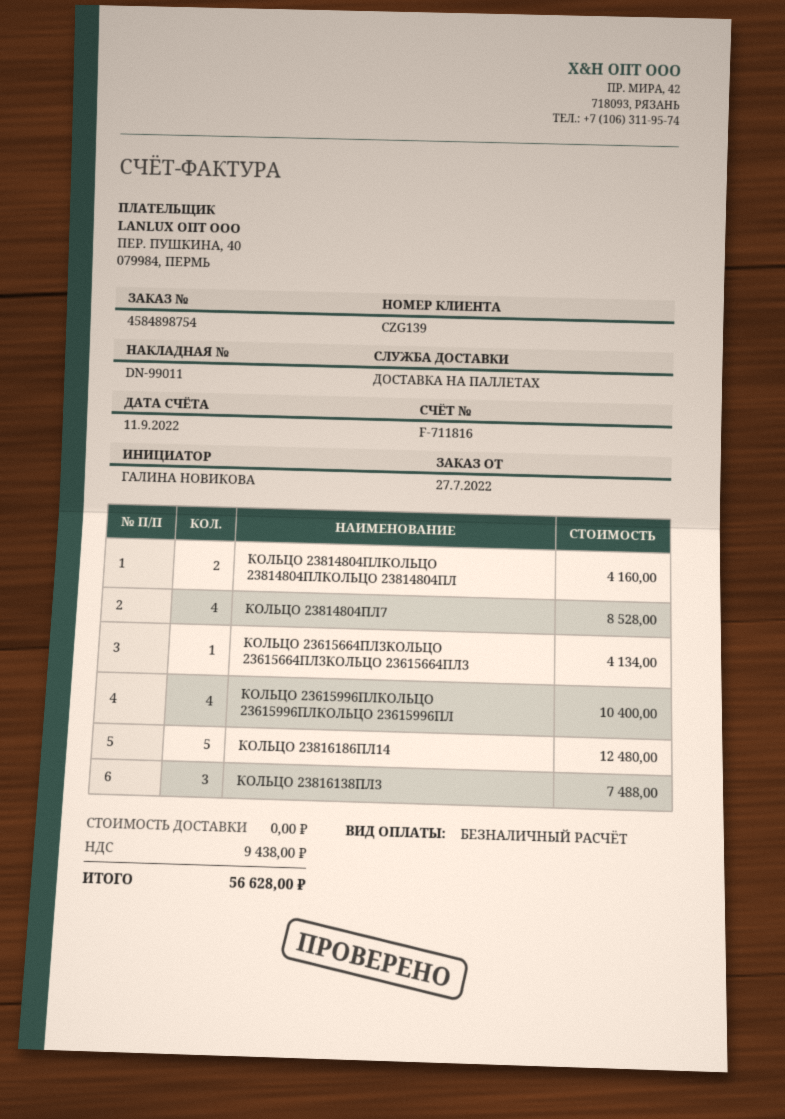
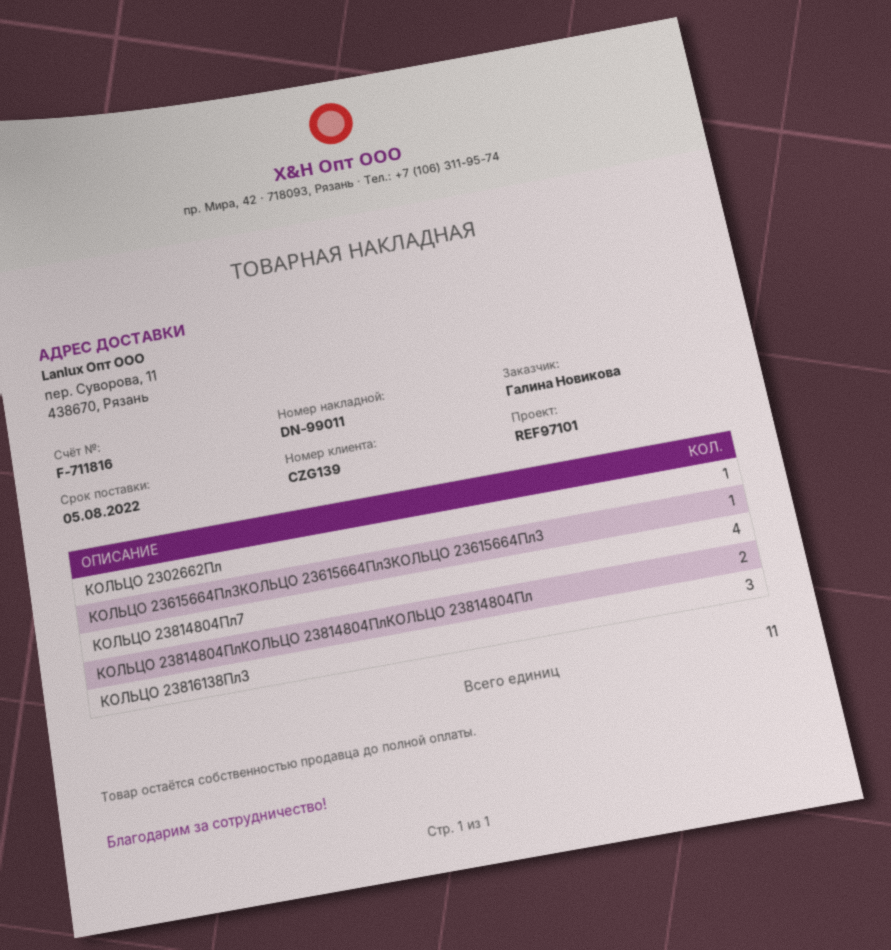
КОЛЬЦО 23615996ПЛКОЛЬЦО 23615996ПЛКОЛЬЦО 23615996ПЛ: 4 -> none
КОЛЬЦО 23816186ПЛ14: 5 -> none
КОЛЬЦО 2302662Пл: none -> 1

